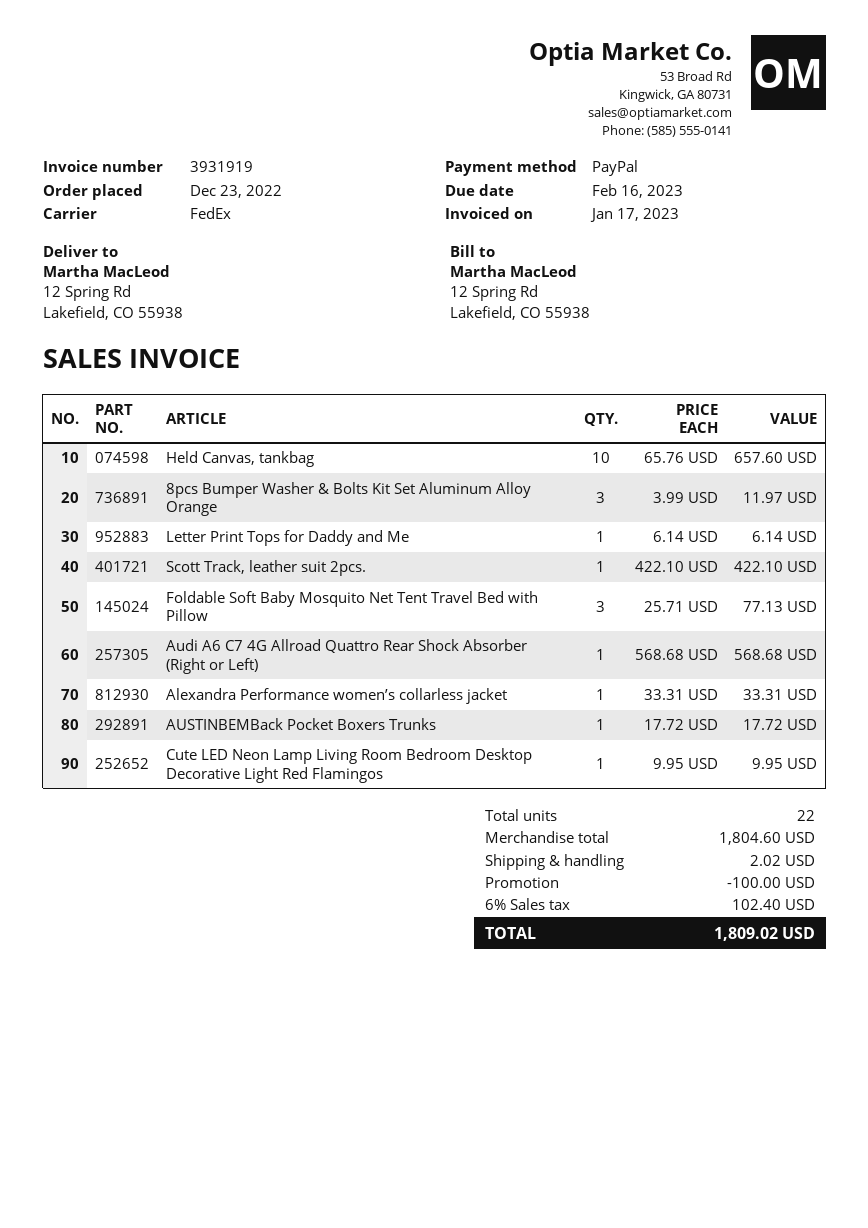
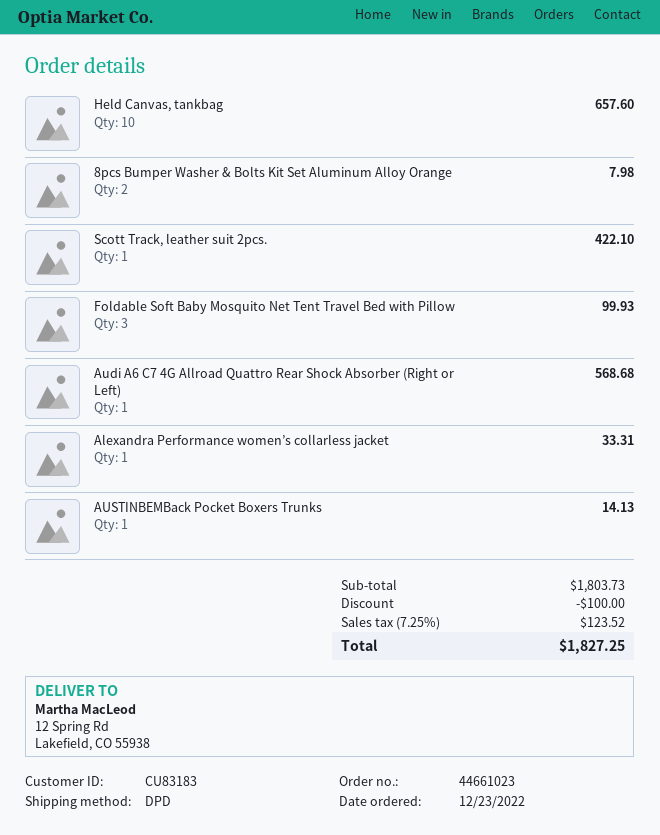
shipping method: FedEx -> DPD
8pcs Bumper Washer & Bolts Kit Set Aluminum Alloy Orange: 3 for 11.97 -> 2 for 7.98
Letter Print Tops for Daddy and Me: 1 for 6.14 -> none
Foldable Soft Baby Mosquito Net Tent Travel Bed with Pillow: 3 for 77.13 -> 3 for 99.93
AUSTINBEMBack Pocket Boxers Trunks: 1 for 17.72 -> 1 for 14.13
Cute LED Neon Lamp Living Room Bedroom Desktop Decorative Light Red Flamingos: 1 for 9.95 -> none
subtotal: 1804.60 -> 1803.73
shipping: 2.02 -> none
tax: 6% = 102.40 -> 7.25% = 123.52
total: 1809.02 -> 1827.25

